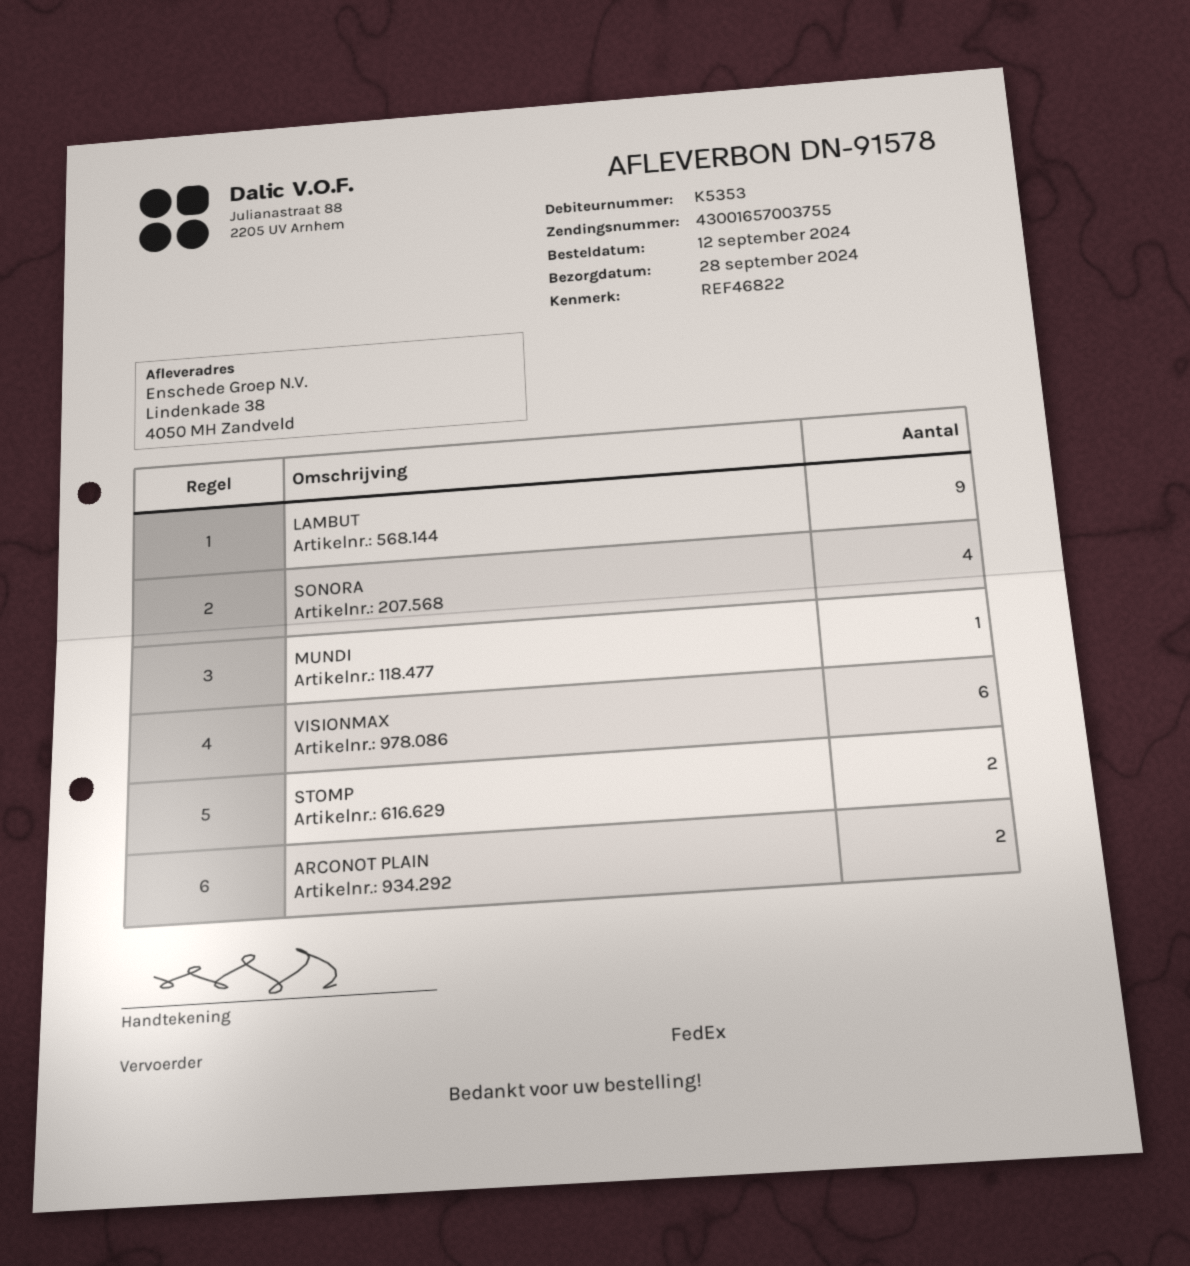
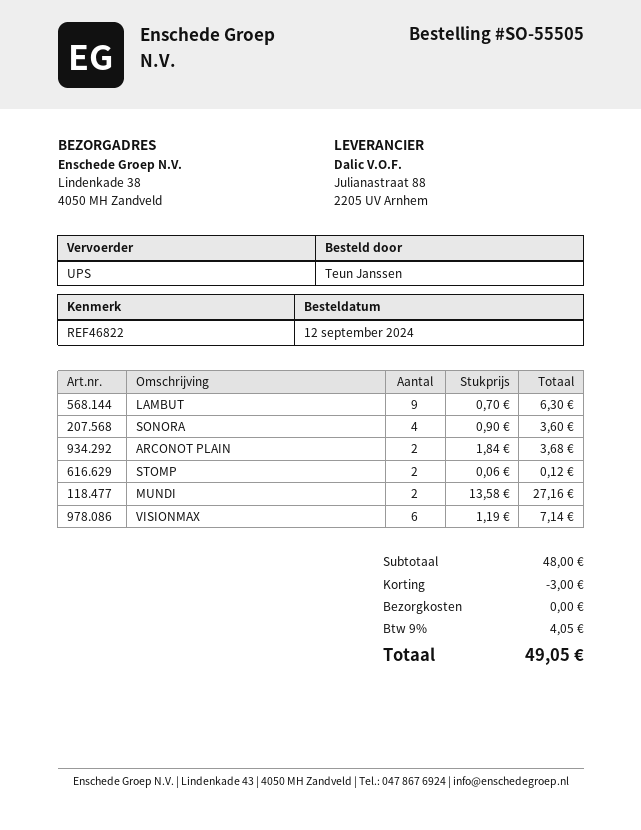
shipping method: FedEx -> UPS
MUNDI: 1 -> 2

